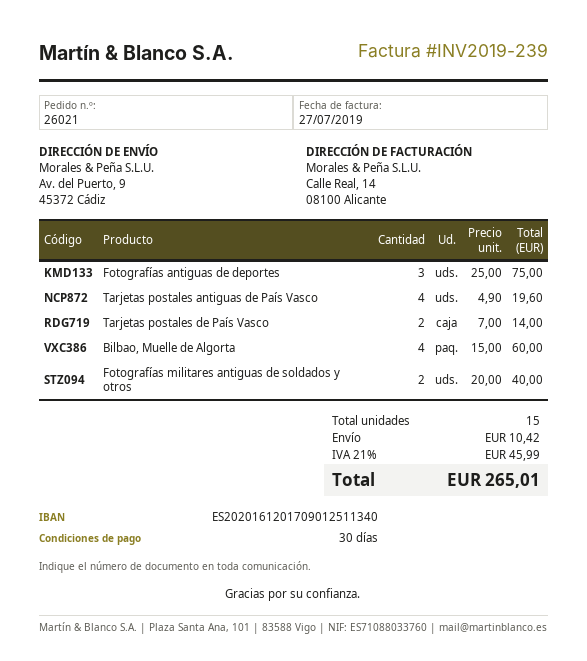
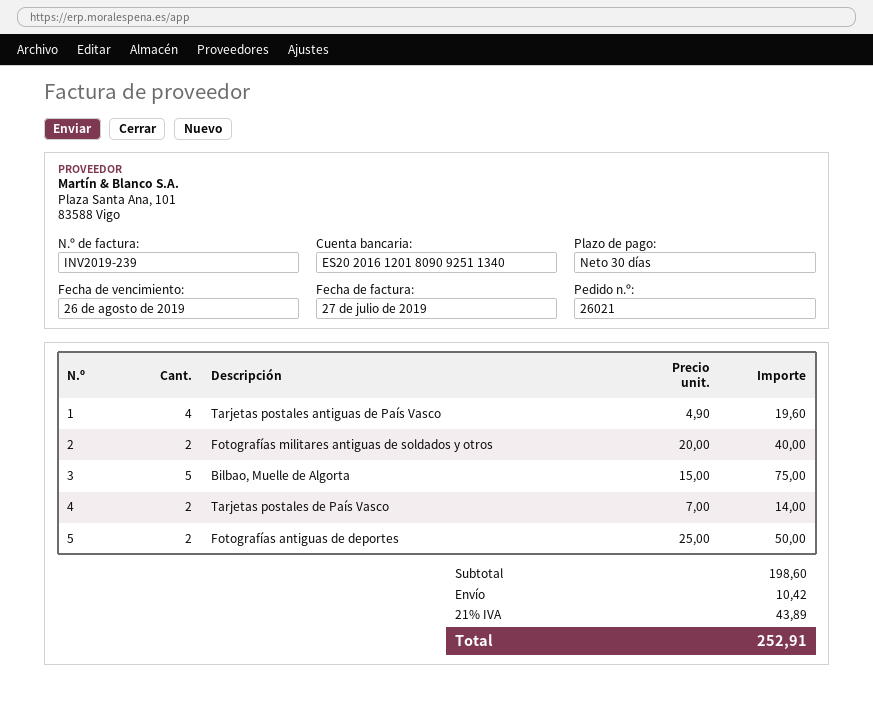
bank account: ES2020161201709012511340 -> ES2020161201809092511340
Fotografías antiguas de deportes: 3 x 25.00 = 75.00 -> 2 x 25.00 = 50.00
Bilbao, Muelle de Algorta: 4 x 15.00 = 60.00 -> 5 x 15.00 = 75.00
tax: 21% = 45.99 -> 21% = 43.89
total: 265.01 -> 252.91

